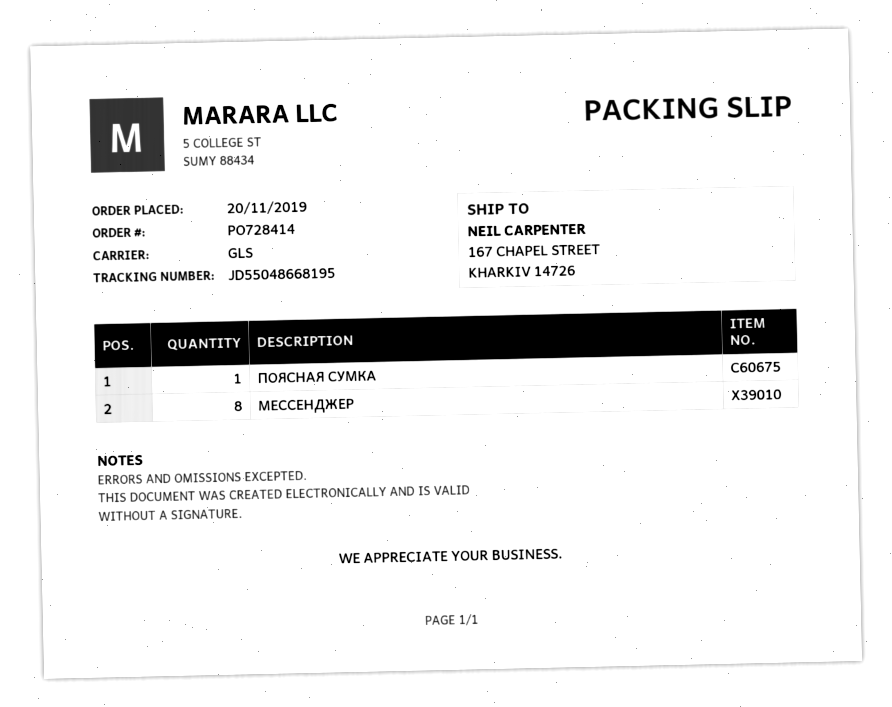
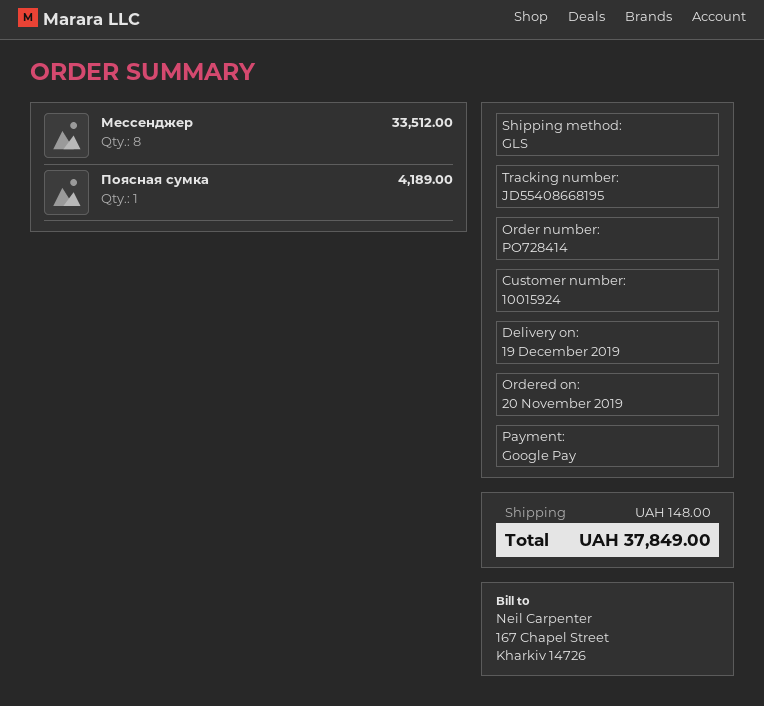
tracking number: JD55048668195 -> JD55408668195

